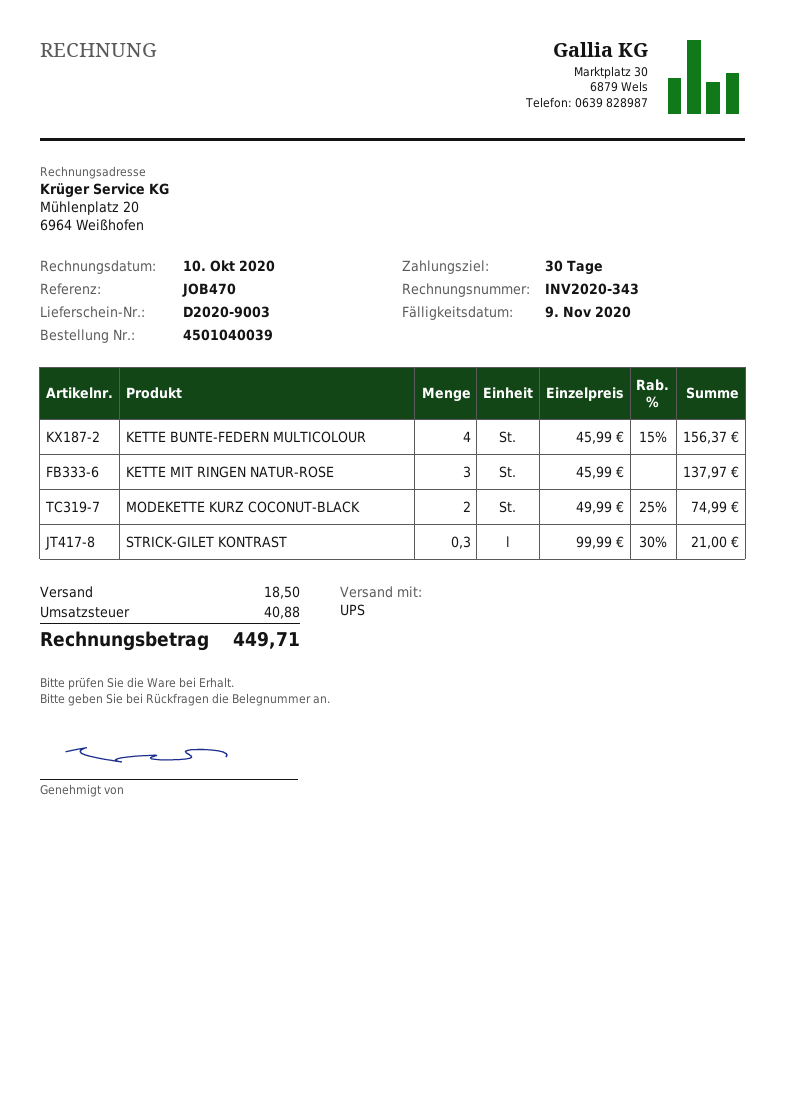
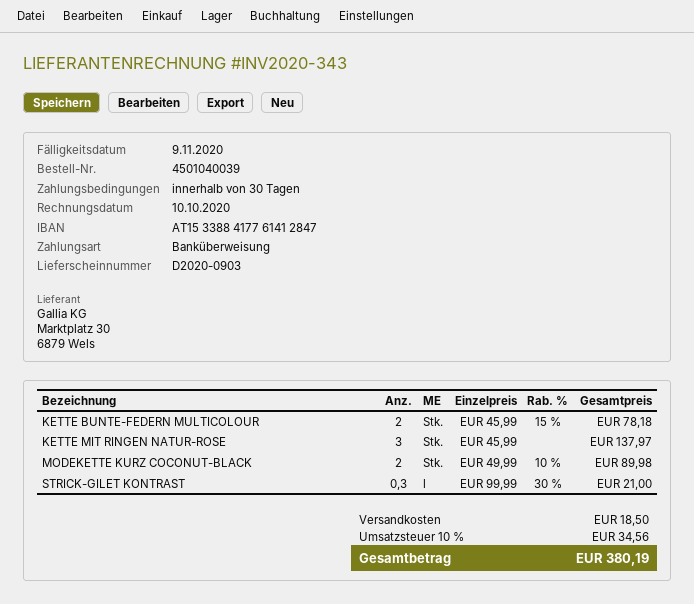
delivery note number: D2020-9003 -> D2020-0903
KETTE BUNTE-FEDERN MULTICOLOUR: 4 x 45.99 - 15% = 156.37 -> 2 x 45.99 - 15% = 78.18
MODEKETTE KURZ COCONUT-BLACK: 2 x 49.99 - 25% = 74.99 -> 2 x 49.99 - 10% = 89.98
tax: 40.88 -> 34.56
total: 449.71 -> 380.19

